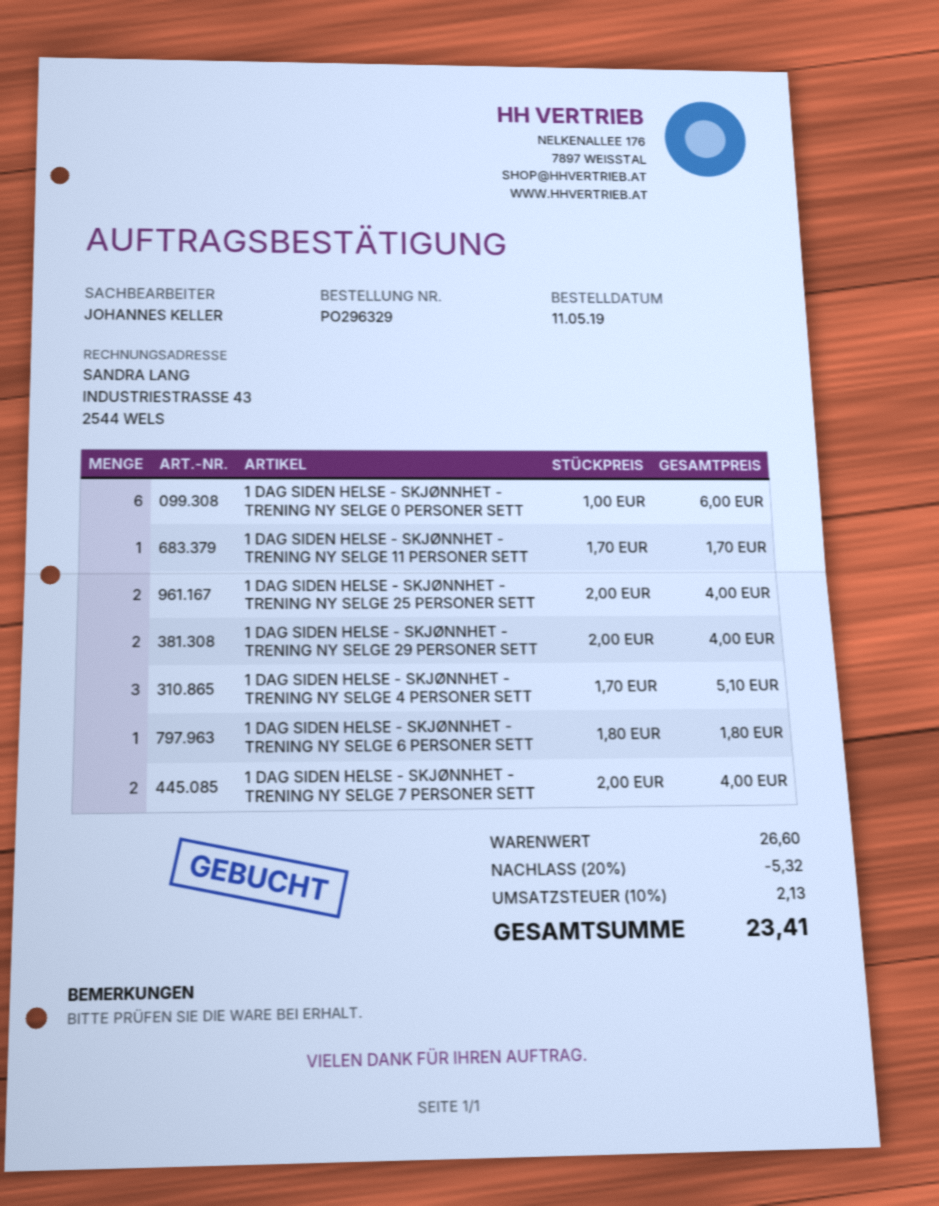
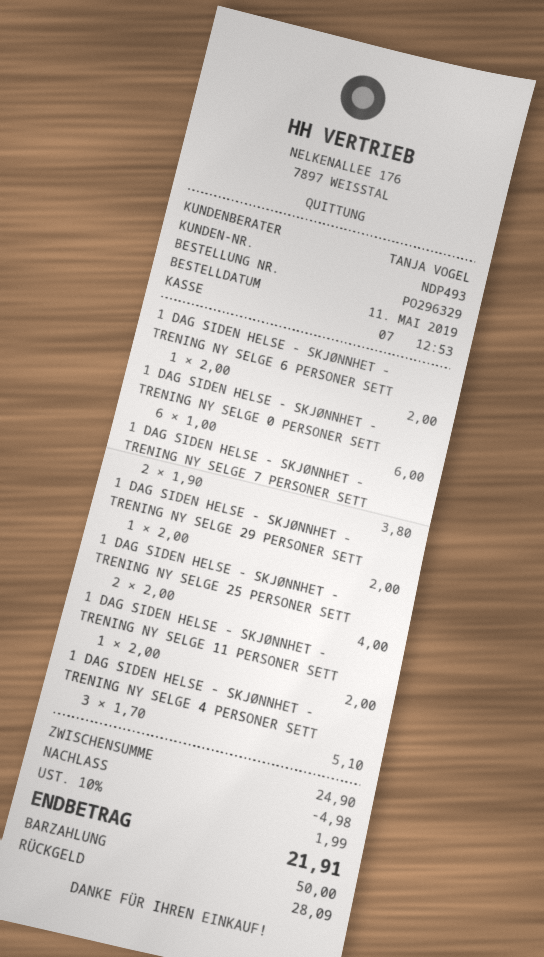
sales rep: JOHANNES KELLER -> TANJA VOGEL
1 DAG SIDEN HELSE - SKJØNNHET - TRENING NY SELGE 11 PERSONER SETT: 1 x 1.70 = 1.70 -> 1 x 2.00 = 2.00
1 DAG SIDEN HELSE - SKJØNNHET - TRENING NY SELGE 29 PERSONER SETT: 2 x 2.00 = 4.00 -> 1 x 2.00 = 2.00
1 DAG SIDEN HELSE - SKJØNNHET - TRENING NY SELGE 6 PERSONER SETT: 1 x 1.80 = 1.80 -> 1 x 2.00 = 2.00
1 DAG SIDEN HELSE - SKJØNNHET - TRENING NY SELGE 7 PERSONER SETT: 2 x 2.00 = 4.00 -> 2 x 1.90 = 3.80
subtotal: 26.60 -> 24.90
discount: 5.32 -> 4.98
tax: 10% = 2.13 -> 10% = 1.99
total: 23.41 -> 21.91

